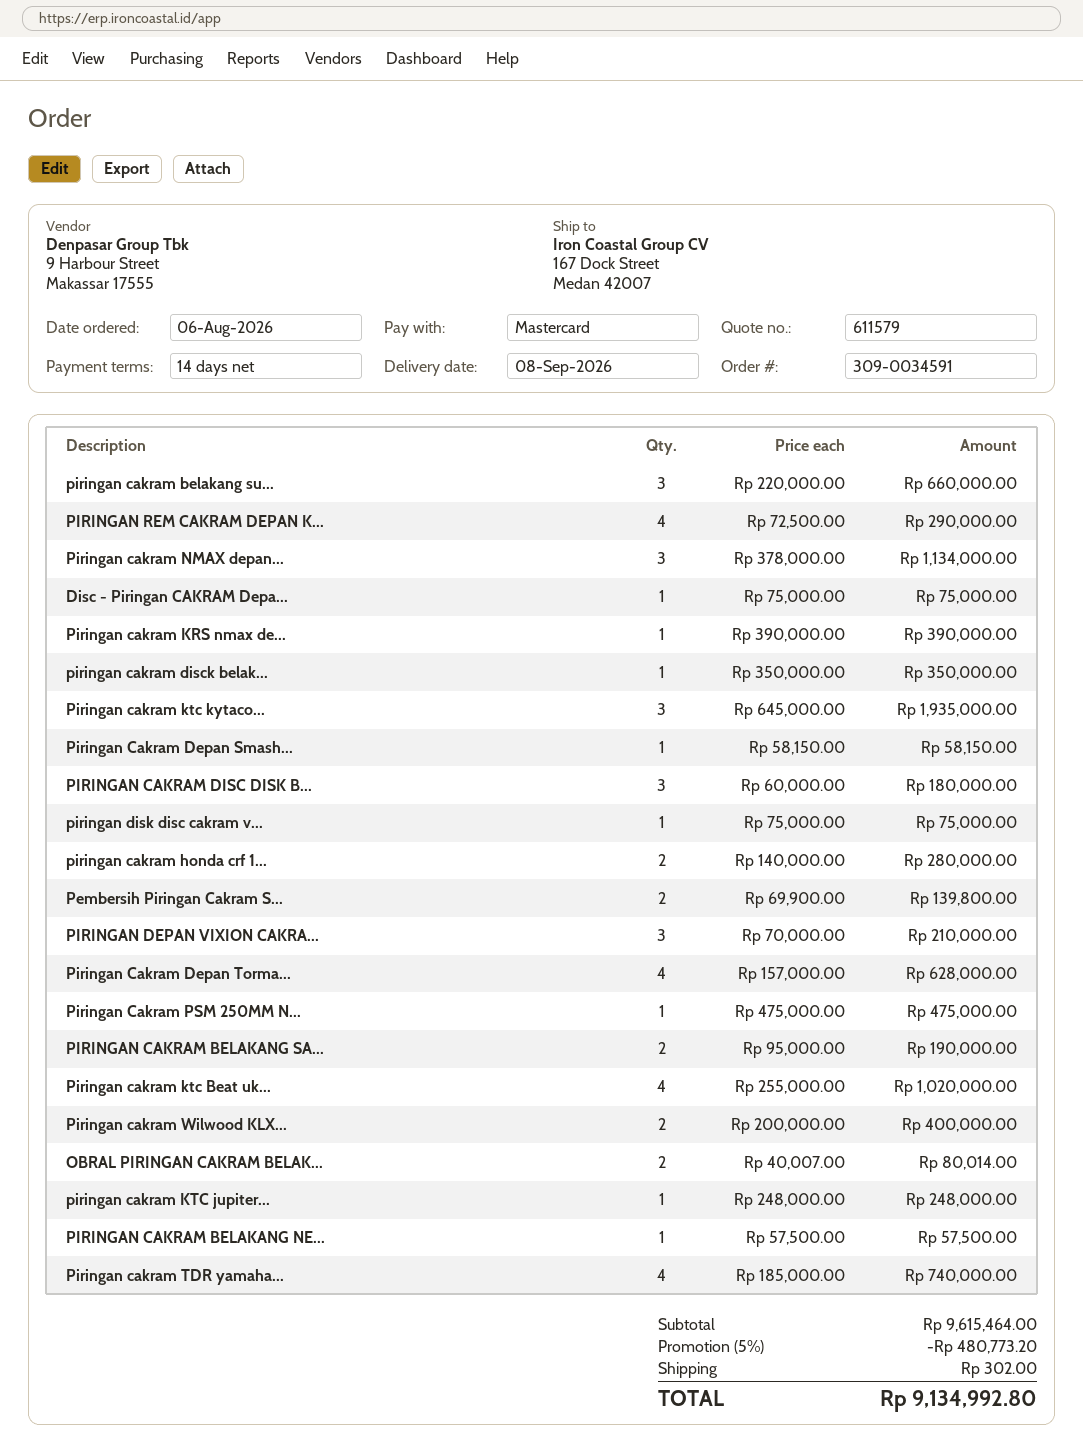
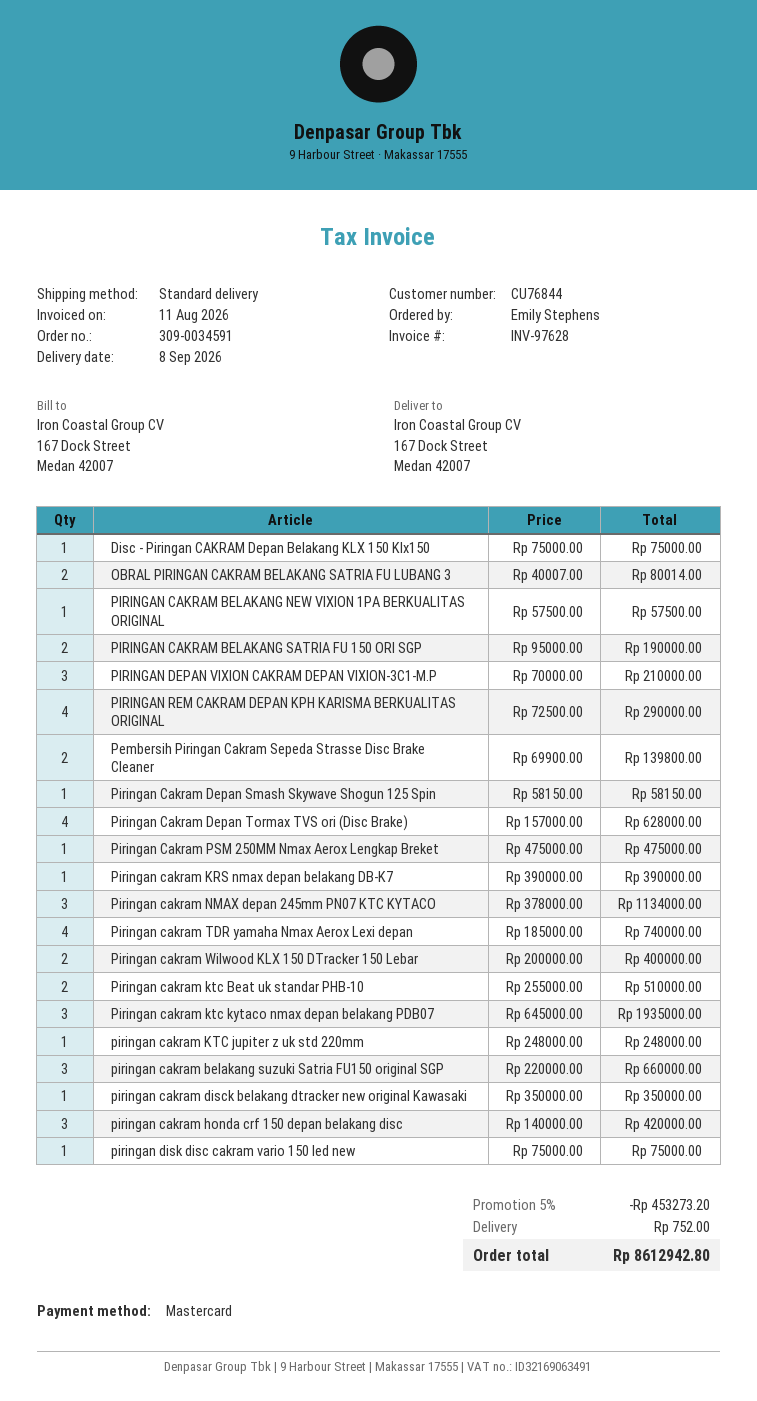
PIRINGAN CAKRAM DISC DISK B...: 3 x 60000.00 = 180000.00 -> none
piringan cakram honda crf 1...: 2 x 140000.00 = 280000.00 -> 3 x 140000.00 = 420000.00
Piringan cakram ktc Beat uk...: 4 x 255000.00 = 1020000.00 -> 2 x 255000.00 = 510000.00
discount: 5% = 480773.20 -> 5% = 453273.20
shipping: 302.00 -> 752.00
total: 9134992.80 -> 8612942.80

